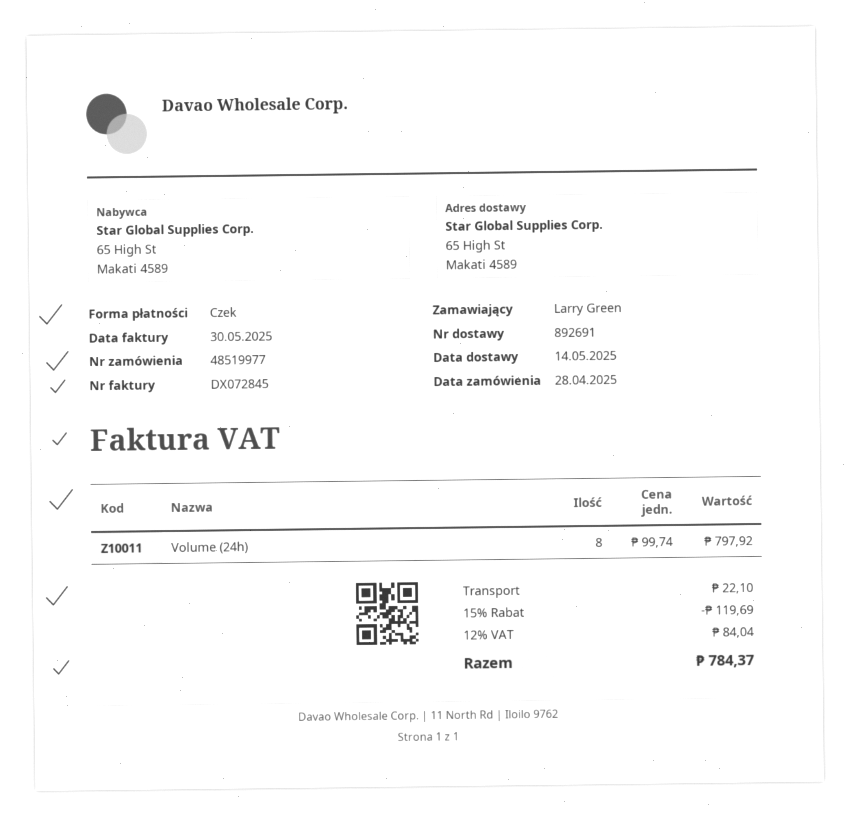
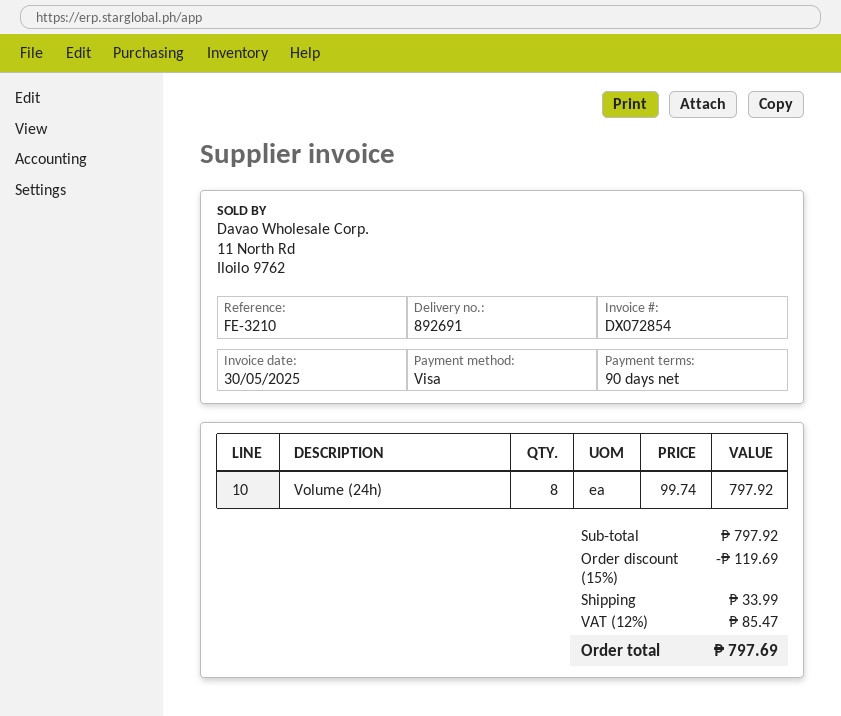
invoice number: DX072845 -> DX072854
payment method: cheque -> Visa
shipping: 22.10 -> 33.99
tax: 12% = 84.04 -> 12% = 85.47
total: 784.37 -> 797.69

